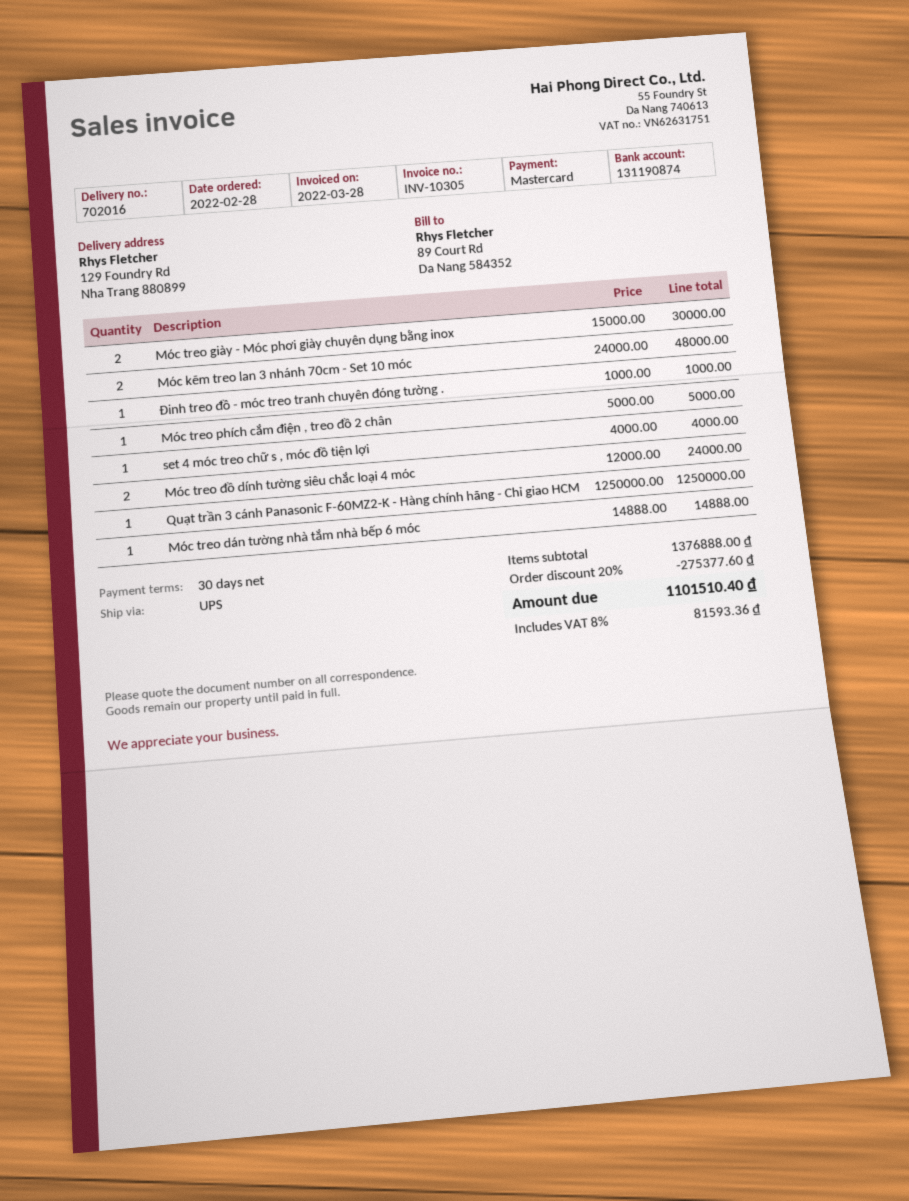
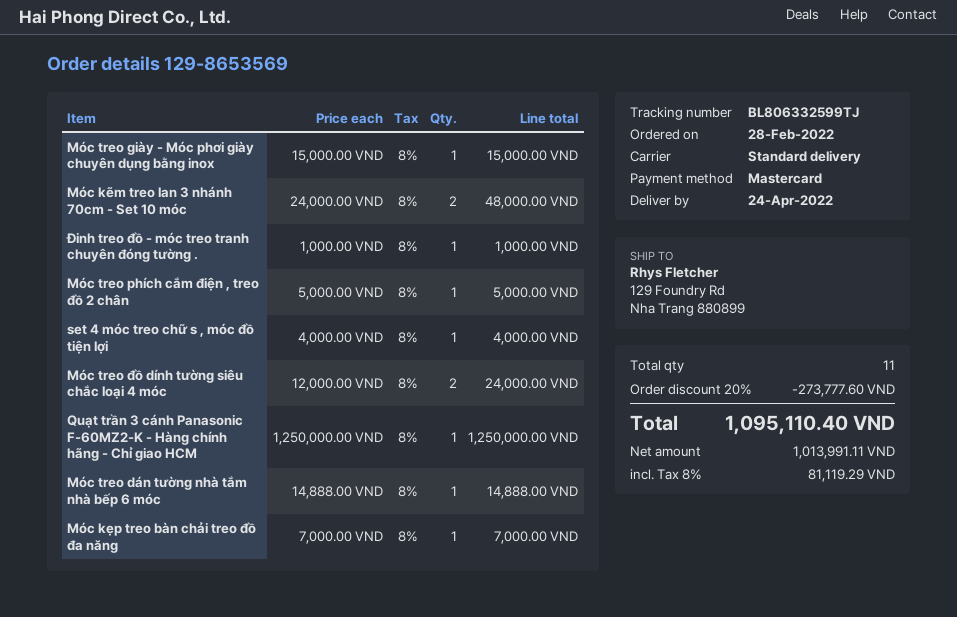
shipping method: UPS -> standard
Móc treo giày - Móc phơi giày chuyên dụng bằng inox: 2 x 15000.00 = 30000.00 -> 1 x 15000.00 = 15000.00
Móc kẹp treo bàn chải treo đồ đa năng: none -> 1 x 7000.00 = 7000.00
discount: 20% = 275377.60 -> 20% = 273777.60
tax: 8% = 81593.36 -> 8% = 81119.29
total: 1101510.40 -> 1095110.40

